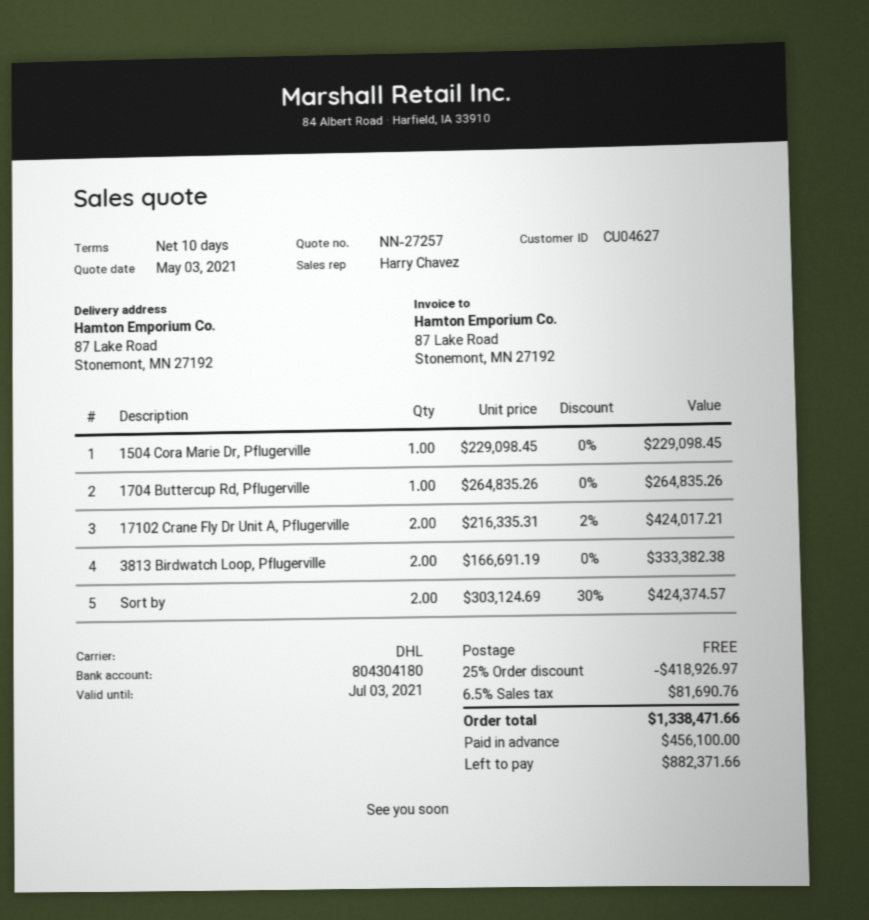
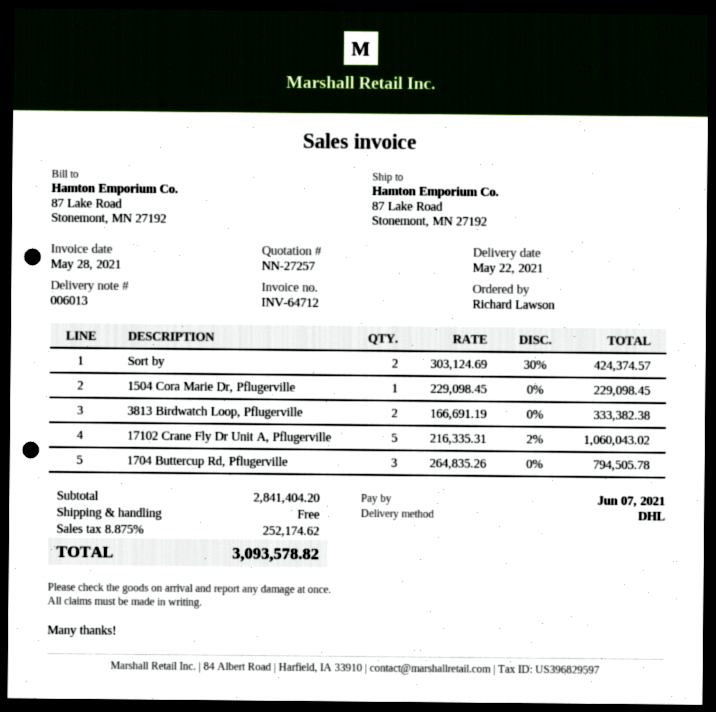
1704 Buttercup Rd, Pflugerville: 1 x 264835.26 = 264835.26 -> 3 x 264835.26 = 794505.78
17102 Crane Fly Dr Unit A, Pflugerville: 2 x 216335.31 - 2% = 424017.21 -> 5 x 216335.31 - 2% = 1060043.02
discount: 25% = 418926.97 -> none
tax: 6.5% = 81690.76 -> 8.875% = 252174.62
total: 1338471.66 -> 3093578.82

